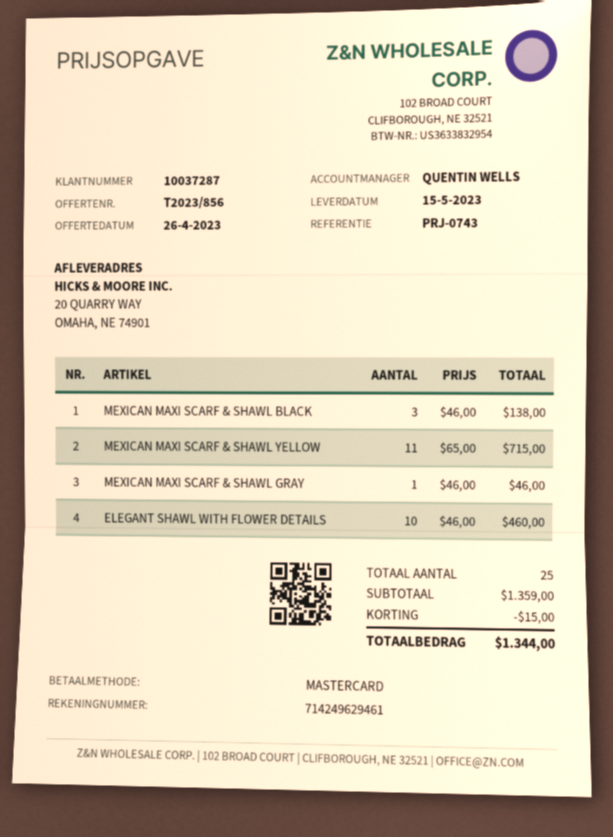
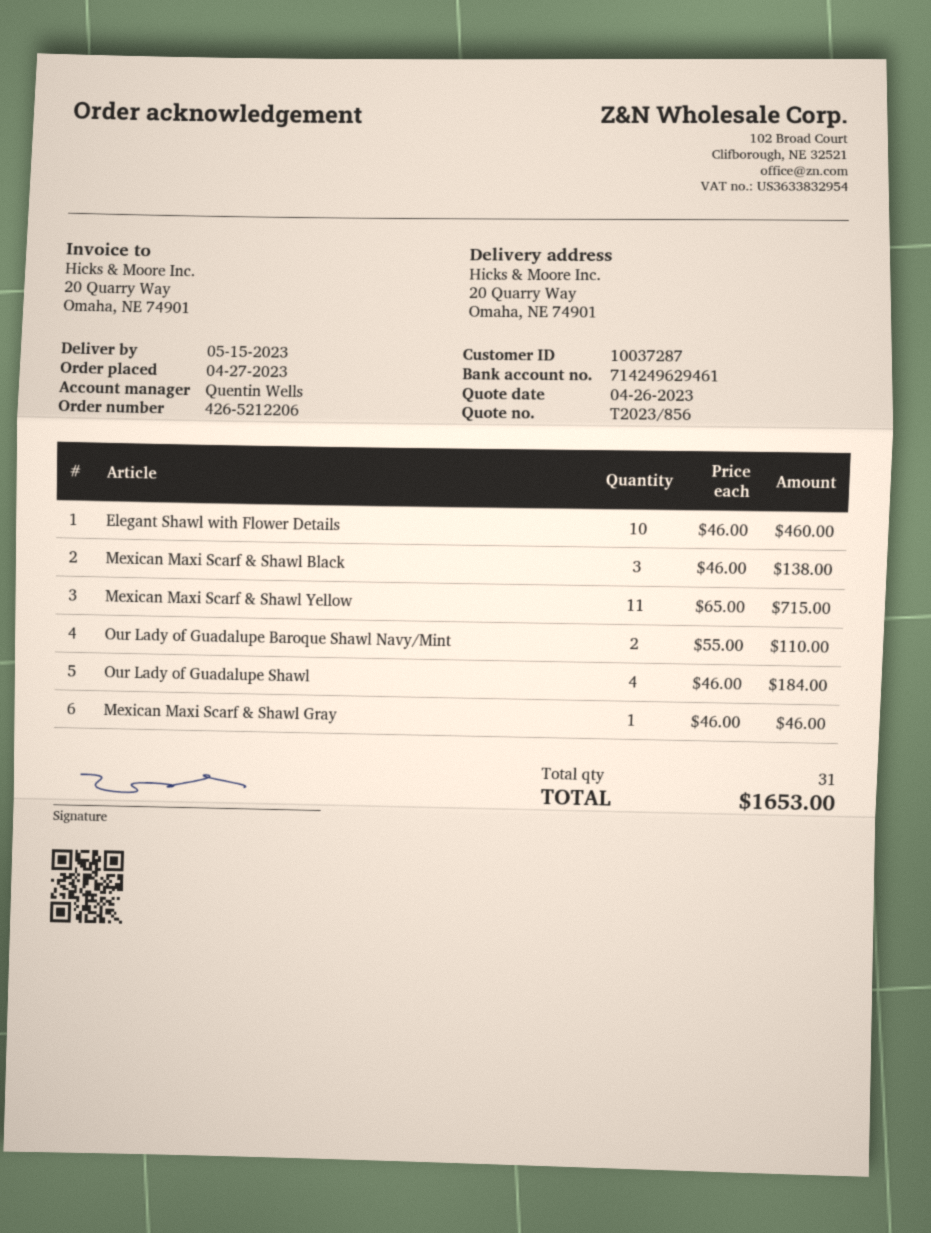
Our Lady of Guadalupe Baroque Shawl Navy/Mint: none -> 2 x 55.00 = 110.00
Our Lady of Guadalupe Shawl: none -> 4 x 46.00 = 184.00
total quantity: 25 -> 31
discount: 15.00 -> none
total: 1344.00 -> 1653.00

